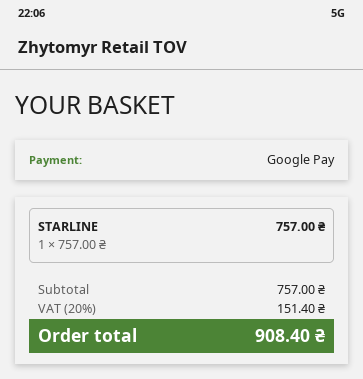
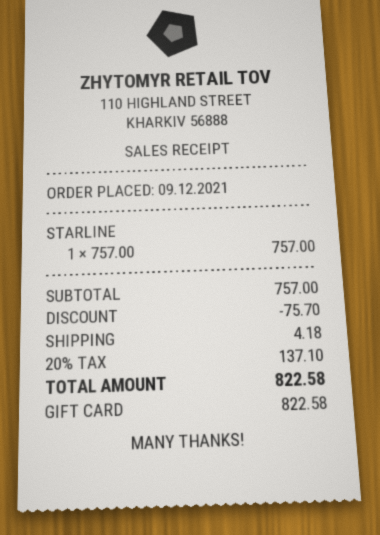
payment method: Google Pay -> gift card
discount: none -> 75.70
shipping: none -> 4.18
tax: 20% = 151.40 -> 20% = 137.10
total: 908.40 -> 822.58

